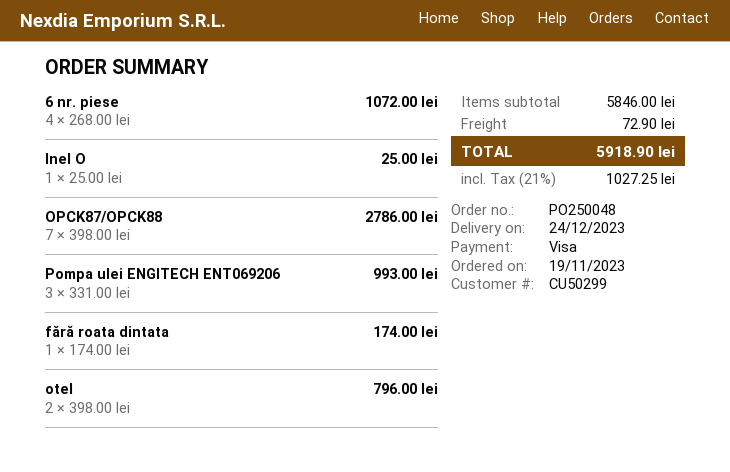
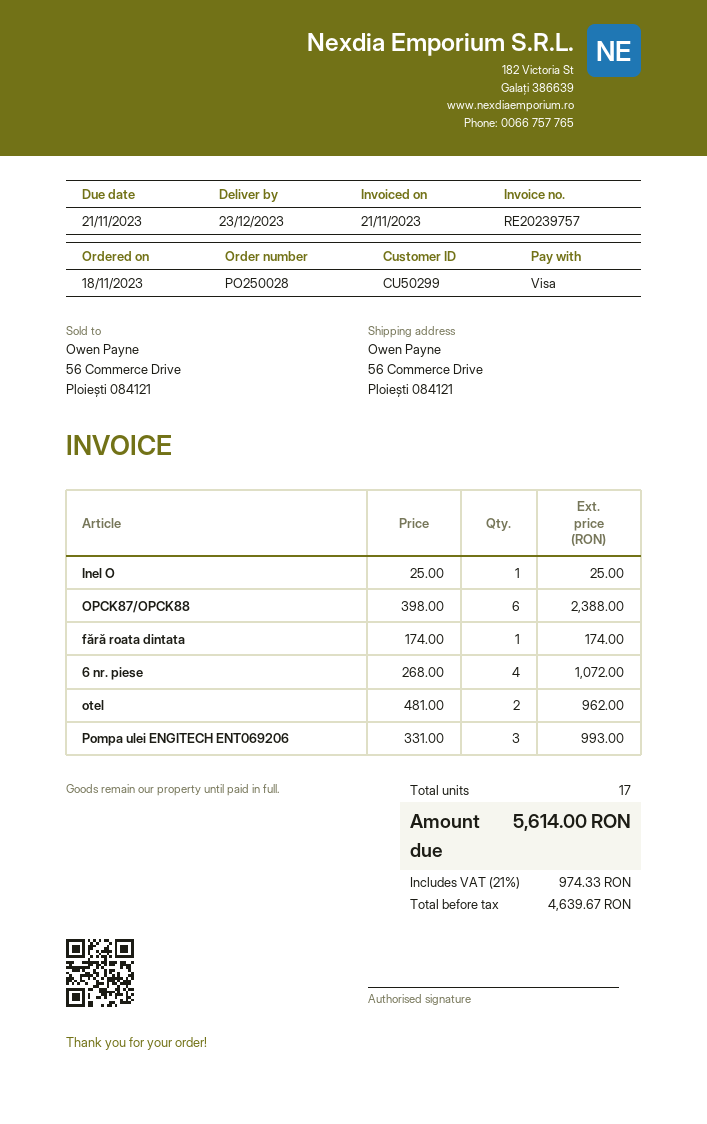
order number: PO250048 -> PO250028
order date: 2023-11-19 -> 2023-11-18
delivery date: 2023-12-24 -> 2023-12-23
OPCK87/OPCK88: 7 x 398.00 = 2786.00 -> 6 x 398.00 = 2388.00
otel: 2 x 398.00 = 796.00 -> 2 x 481.00 = 962.00
shipping: 72.90 -> none
tax: 21% = 1027.25 -> 21% = 974.33
total: 5918.90 -> 5614.00

